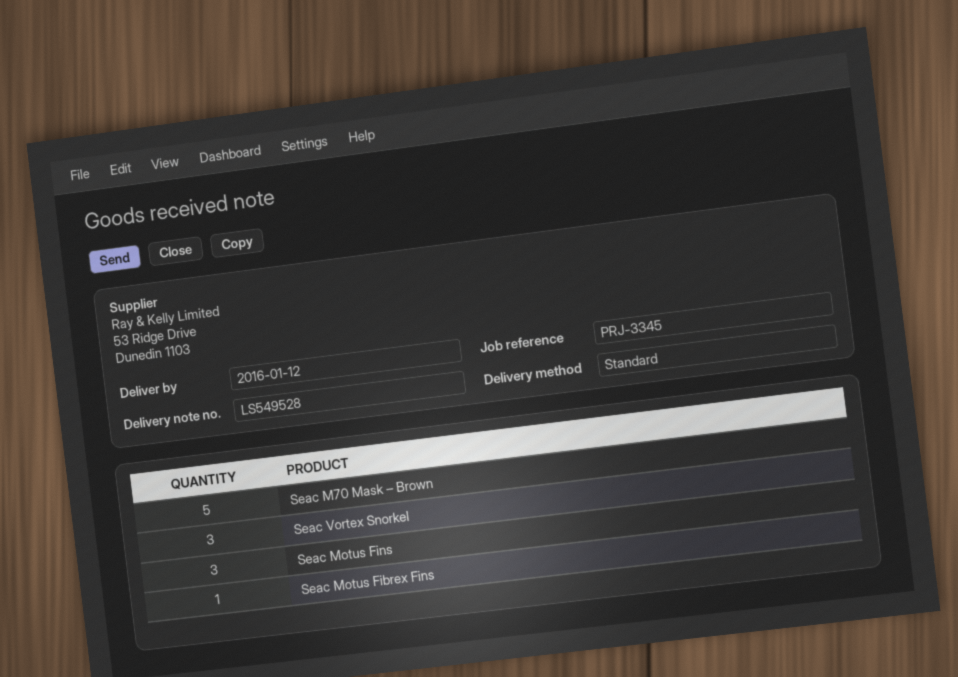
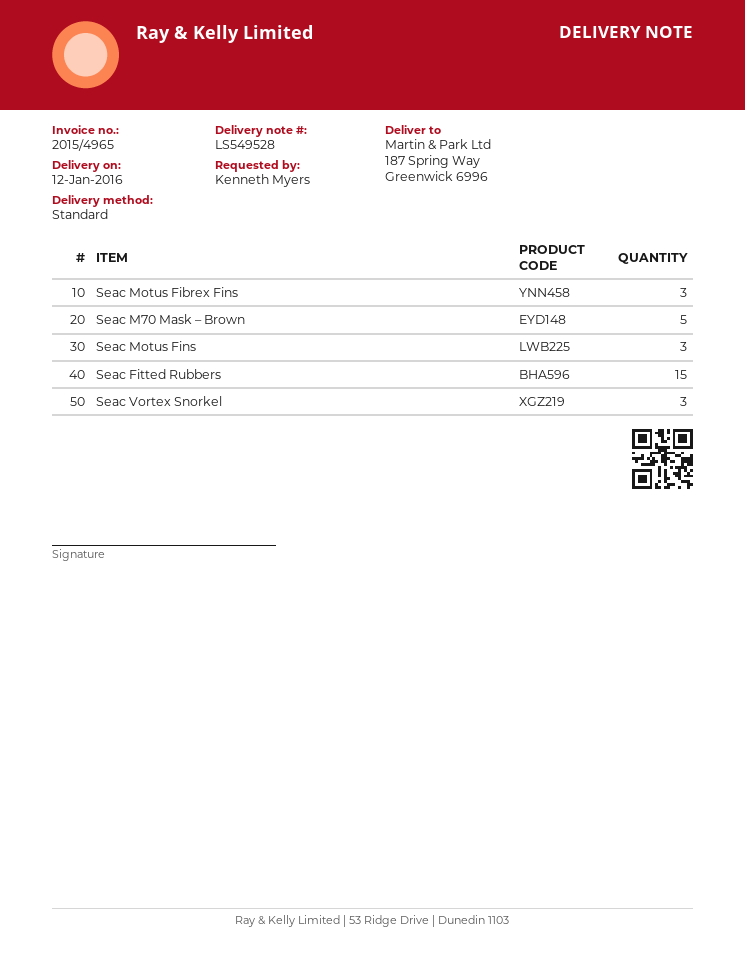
Seac Motus Fibrex Fins: 1 -> 3
Seac Fitted Rubbers: none -> 15

